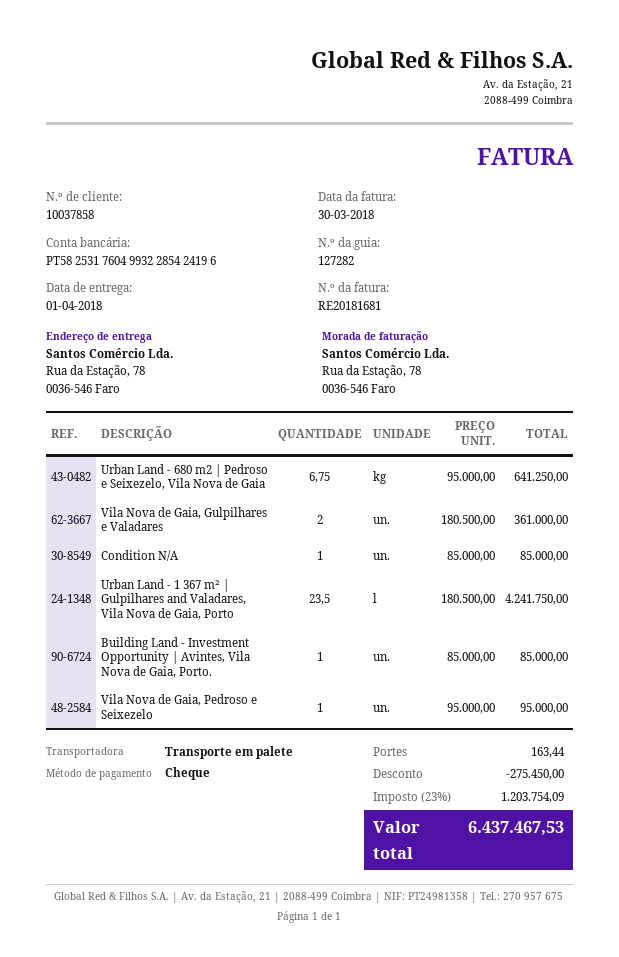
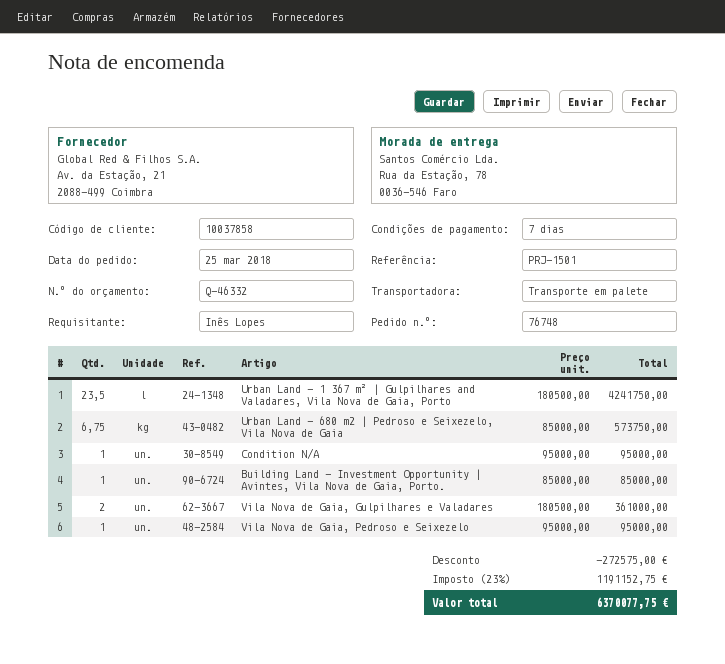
Urban Land - 680 m2 | Pedroso e Seixezelo, Vila Nova de Gaia: 6.75 x 95000.00 = 641250.00 -> 6.75 x 85000.00 = 573750.00
Condition N/A: 1 x 85000.00 = 85000.00 -> 1 x 95000.00 = 95000.00
discount: 275450.00 -> 272575.00
shipping: 163.44 -> none
tax: 23% = 1203754.09 -> 23% = 1191152.75
total: 6437467.53 -> 6370077.75

